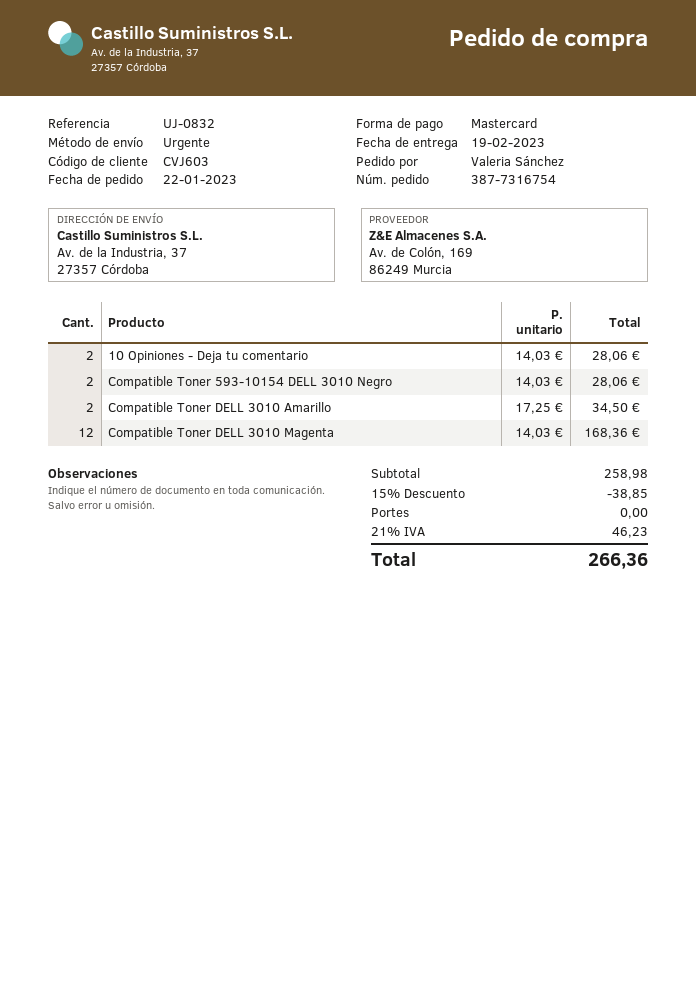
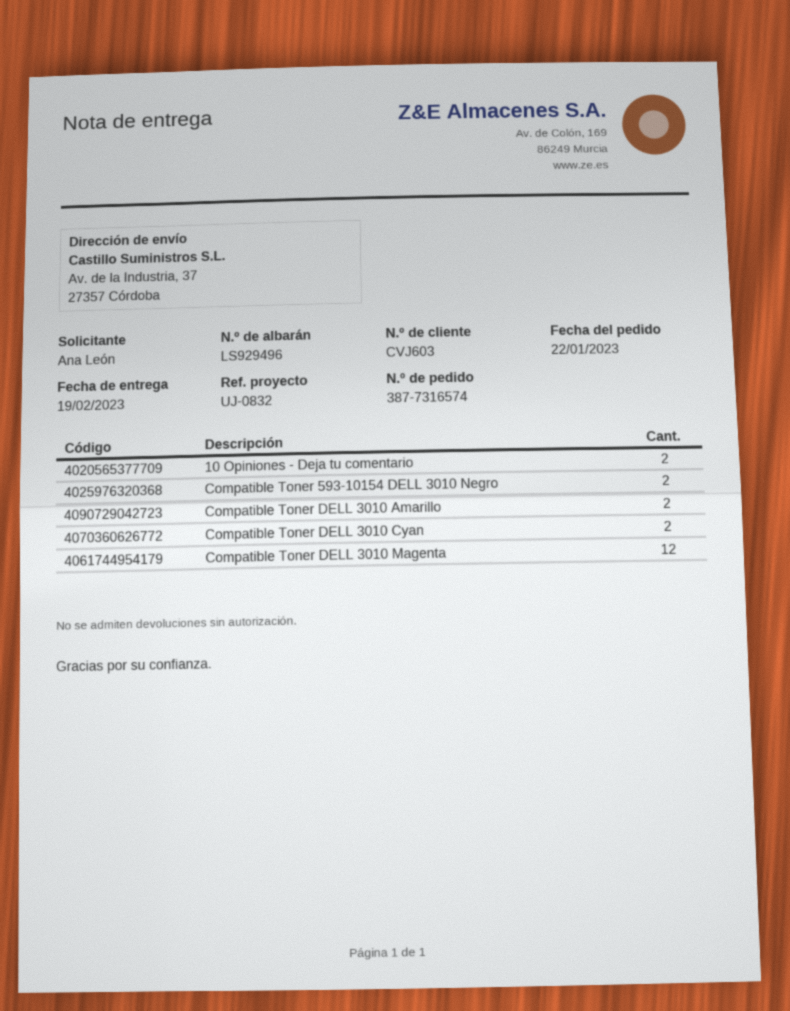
order number: 387-7316754 -> 387-7316574
ordered by: Valeria Sánchez -> Ana León
Compatible Toner DELL 3010 Cyan: none -> 2

